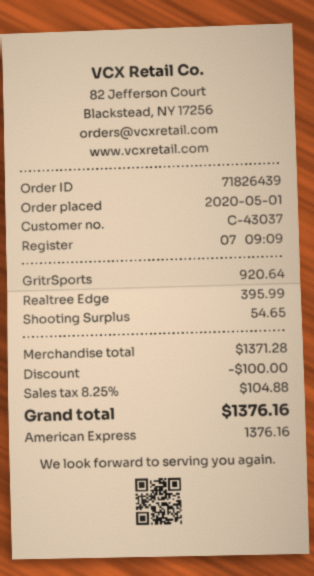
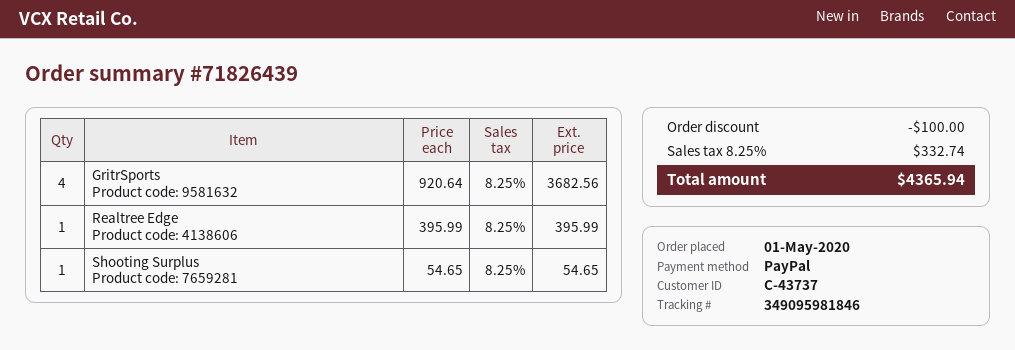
customer number: C-43037 -> C-43737
payment method: American Express -> PayPal
GritrSports: 1 x 920.64 = 920.64 -> 4 x 920.64 = 3682.56
tax: 8.25% = 104.88 -> 8.25% = 332.74
total: 1376.16 -> 4365.94

